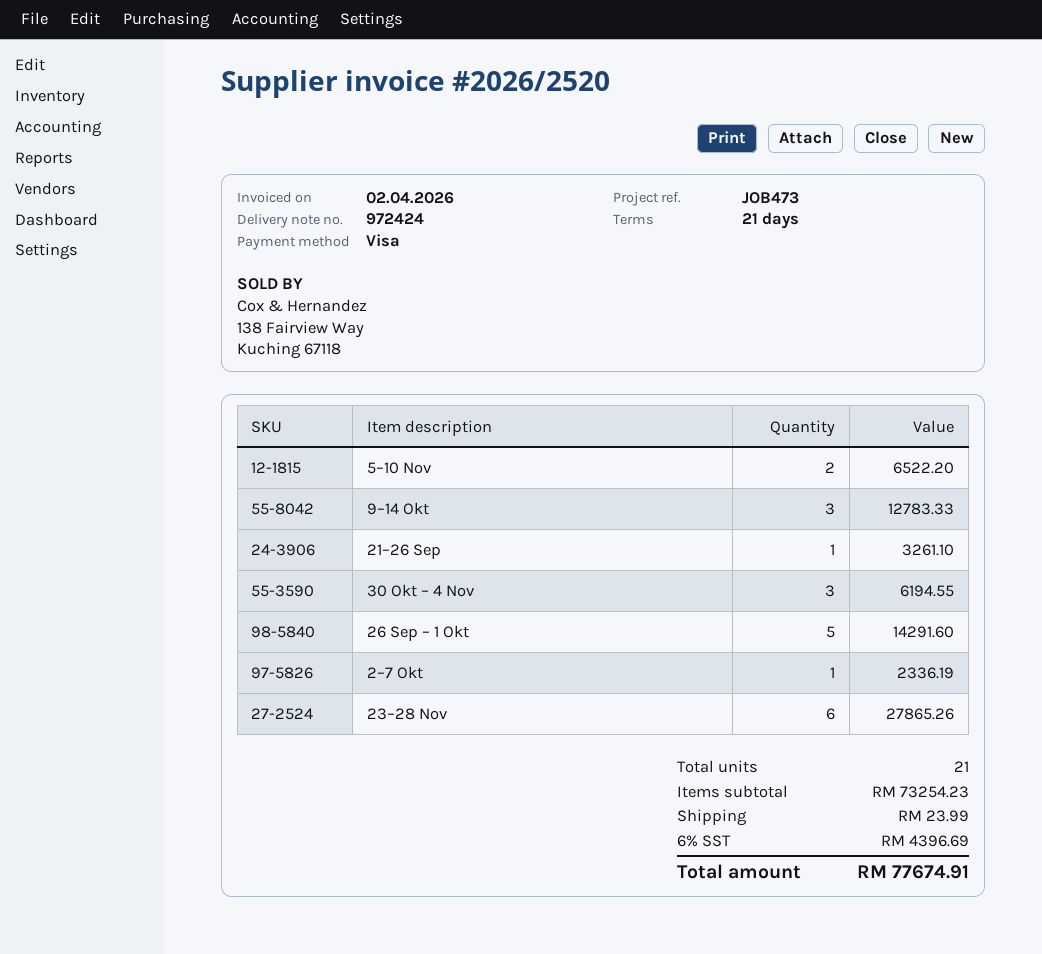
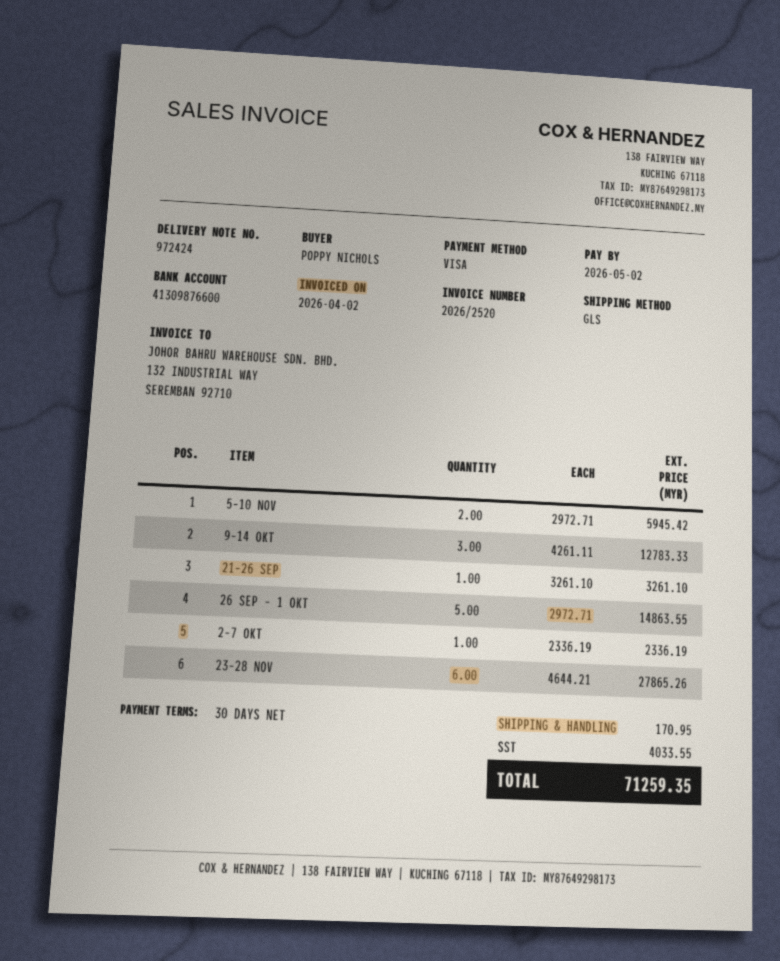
payment terms: 21 days -> 30 days
5–10 Nov: 2 for 6522.20 -> 2 for 5945.42
30 Okt – 4 Nov: 3 for 6194.55 -> none
26 Sep – 1 Okt: 5 for 14291.60 -> 5 for 14863.55
shipping: 23.99 -> 170.95
tax: 4396.69 -> 4033.55
total: 77674.91 -> 71259.35

